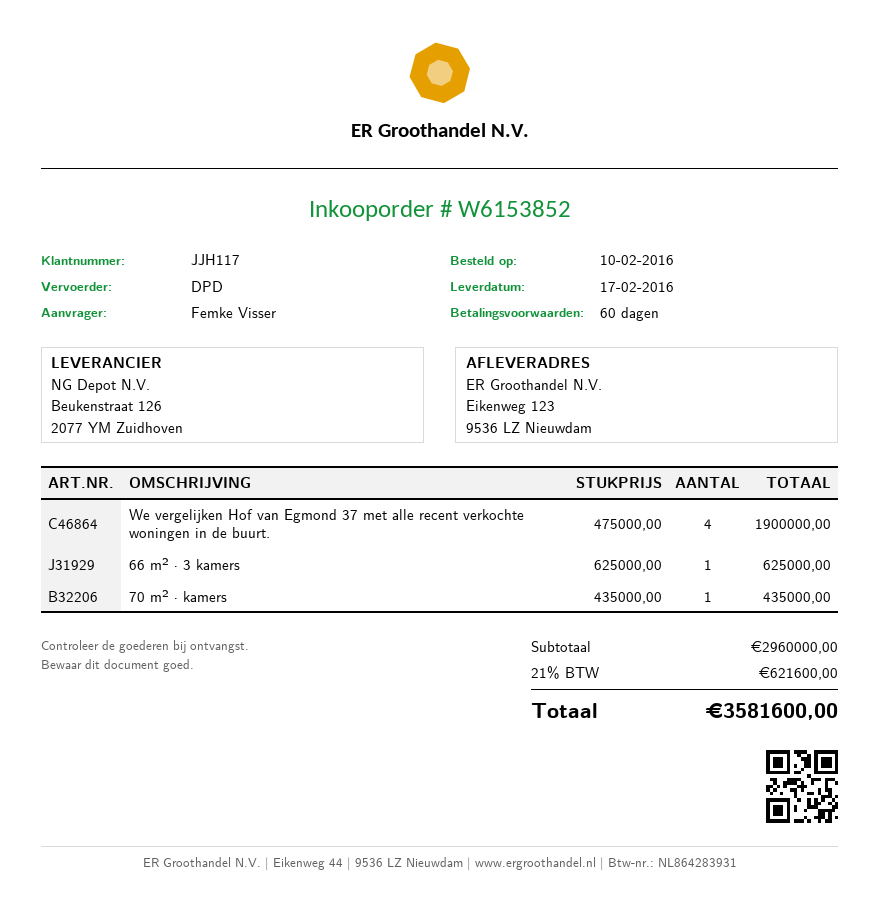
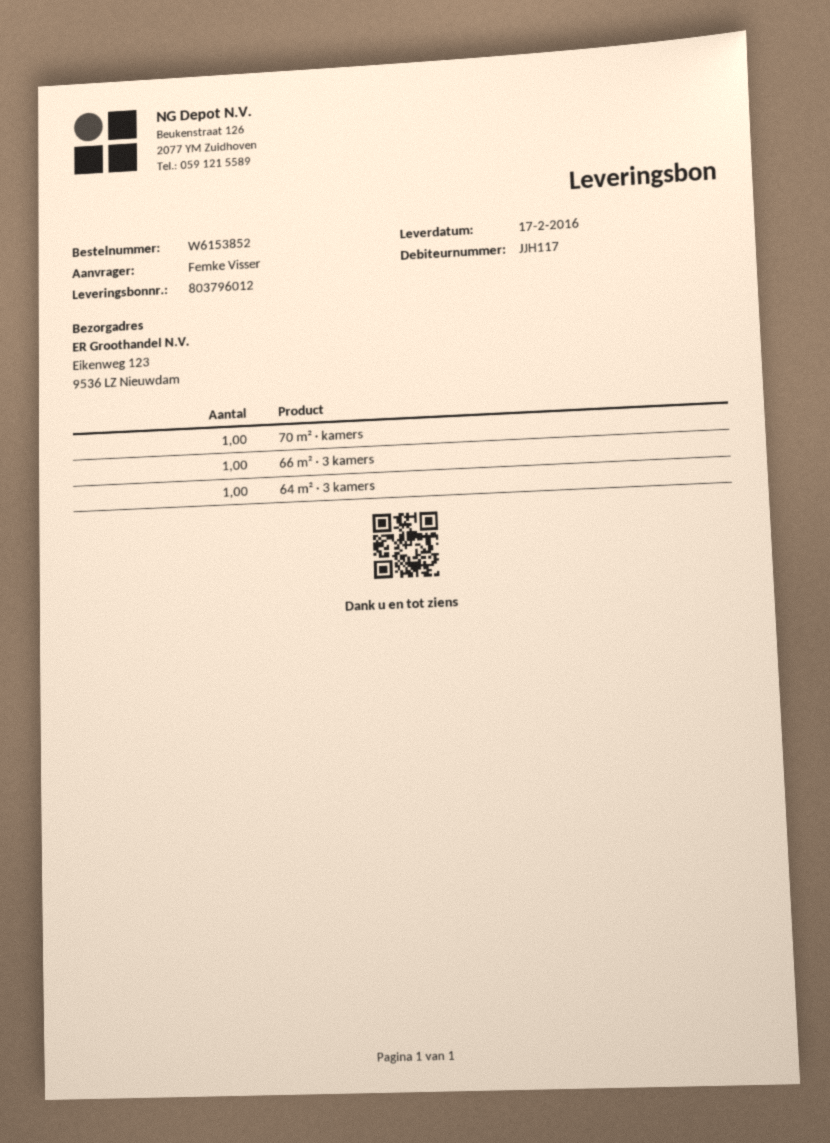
We vergelijken Hof van Egmond 37 met alle recent verkochte woningen in de buurt.: 4 -> none
64 m² · 3 kamers: none -> 1

